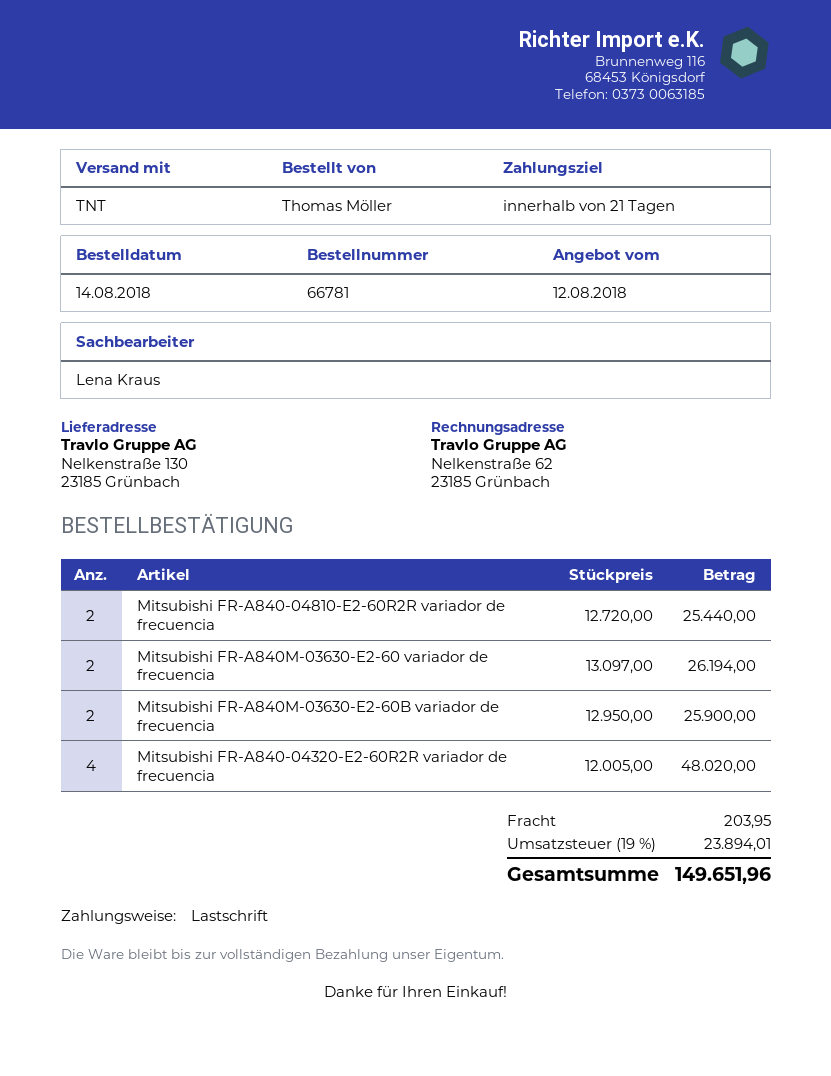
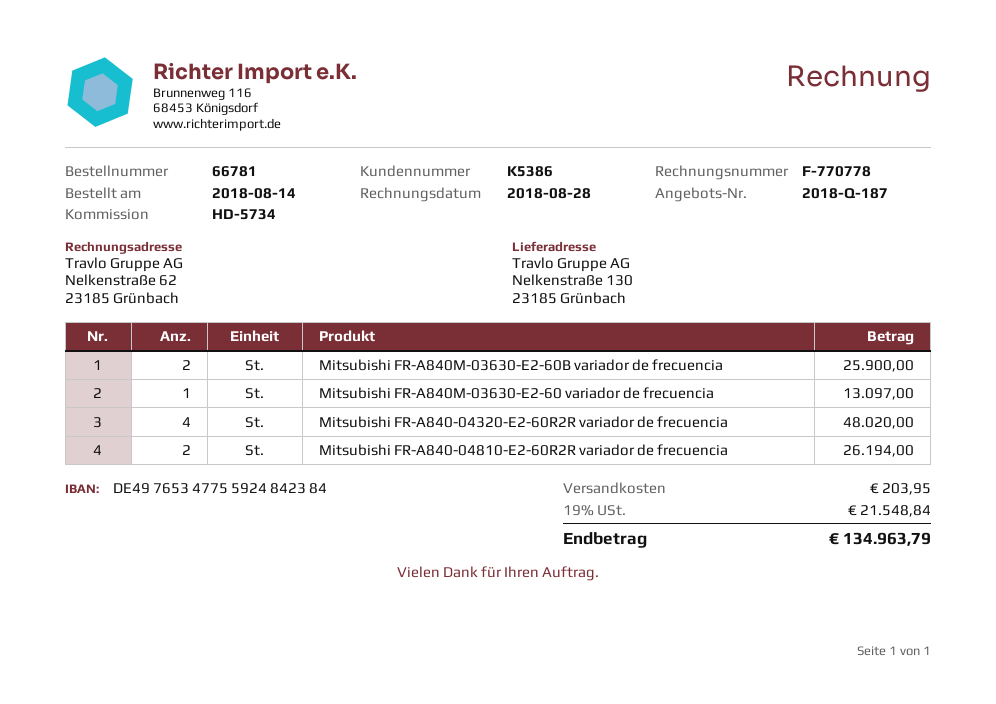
Mitsubishi FR-A840-04810-E2-60R2R variador de frecuencia: 2 for 25440.00 -> 2 for 26194.00
Mitsubishi FR-A840M-03630-E2-60 variador de frecuencia: 2 for 26194.00 -> 1 for 13097.00
tax: 19% = 23894.01 -> 19% = 21548.84
total: 149651.96 -> 134963.79

